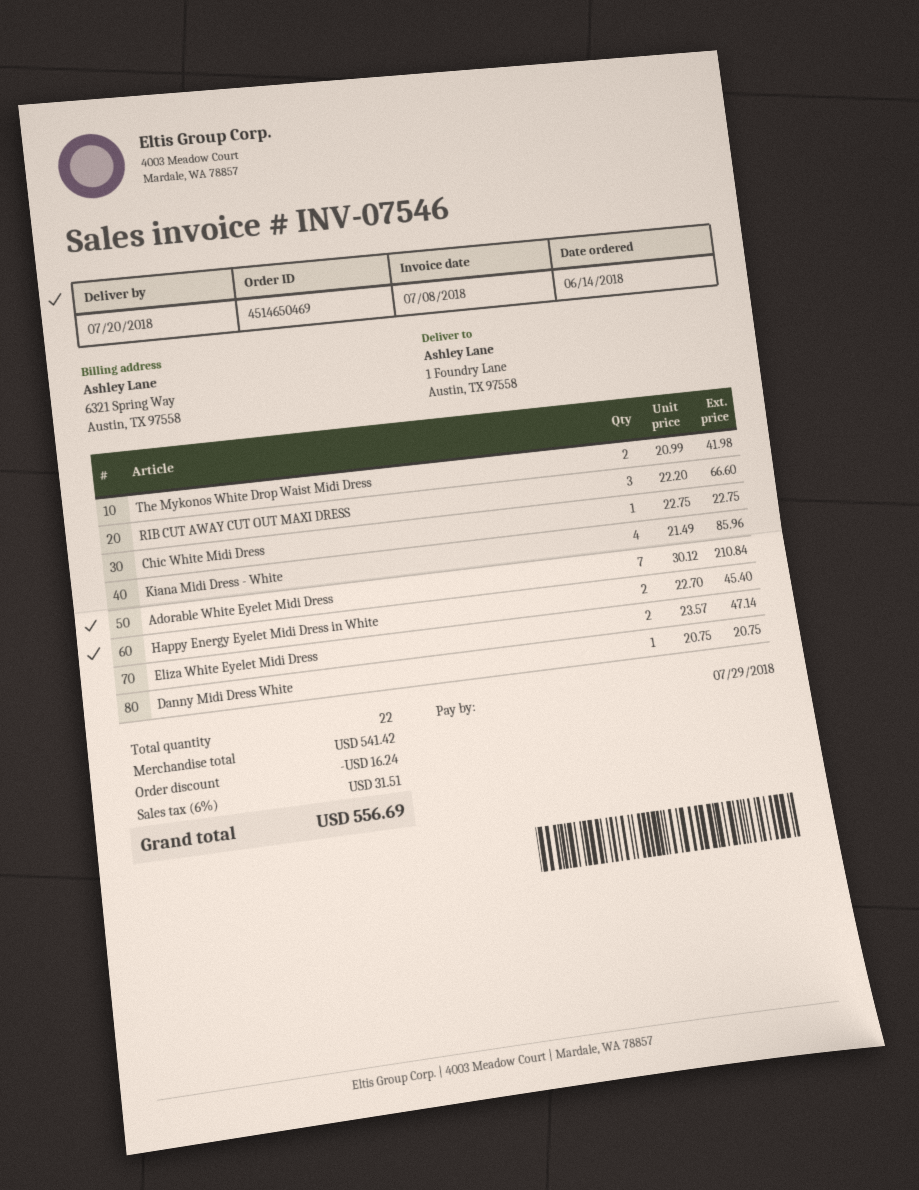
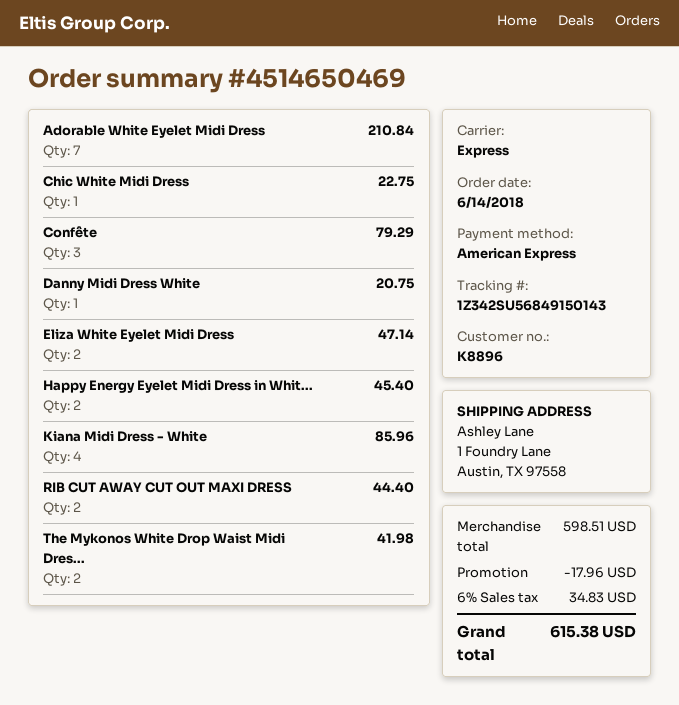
RIB CUT AWAY CUT OUT MAXI DRESS: 3 for 66.60 -> 2 for 44.40
Confête: none -> 3 for 79.29
subtotal: 541.42 -> 598.51
discount: 16.24 -> 17.96
tax: 6% = 31.51 -> 6% = 34.83
total: 556.69 -> 615.38

